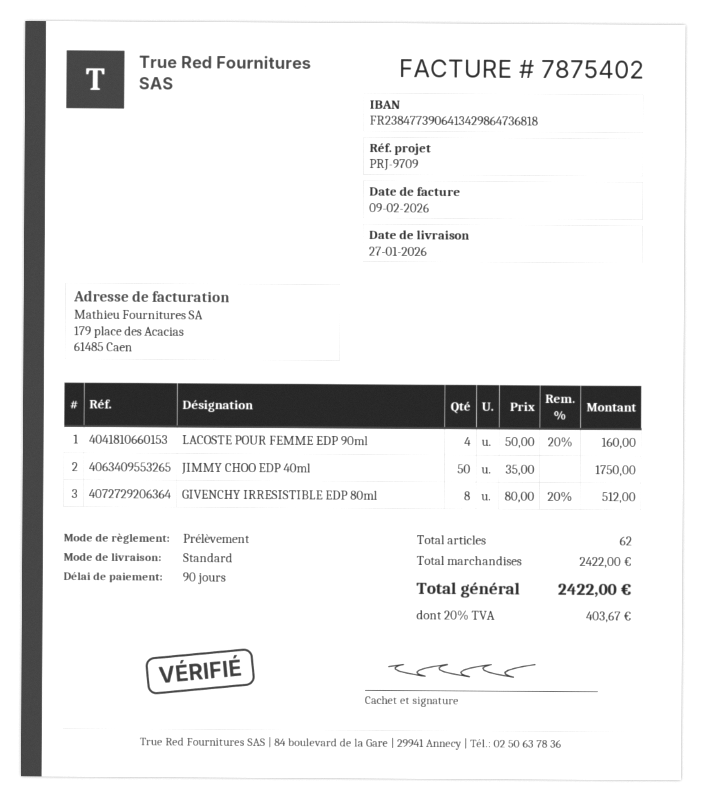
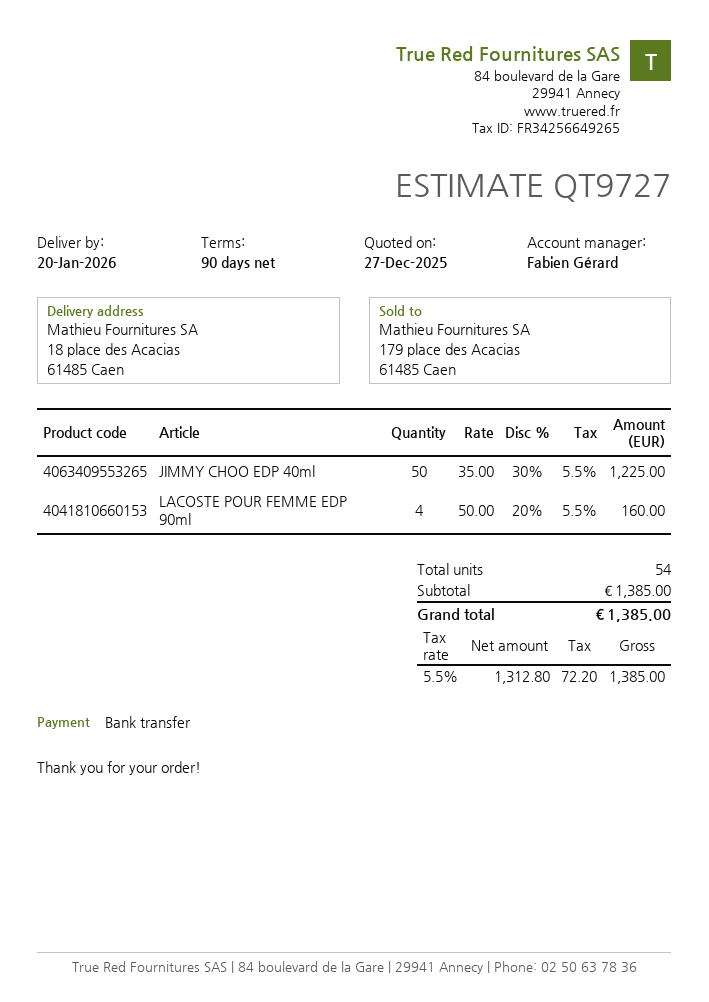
delivery date: 2026-01-27 -> 2026-01-20
payment method: direct debit -> bank transfer
JIMMY CHOO EDP 40ml: 50 x 35.00 = 1750.00 -> 50 x 35.00 - 30% = 1225.00
GIVENCHY IRRESISTIBLE EDP 80ml: 8 x 80.00 - 20% = 512.00 -> none
total quantity: 62 -> 54
subtotal: 2422.00 -> 1385.00
tax: 20% = 403.67 -> 5.5% = 72.20
total: 2422.00 -> 1385.00

